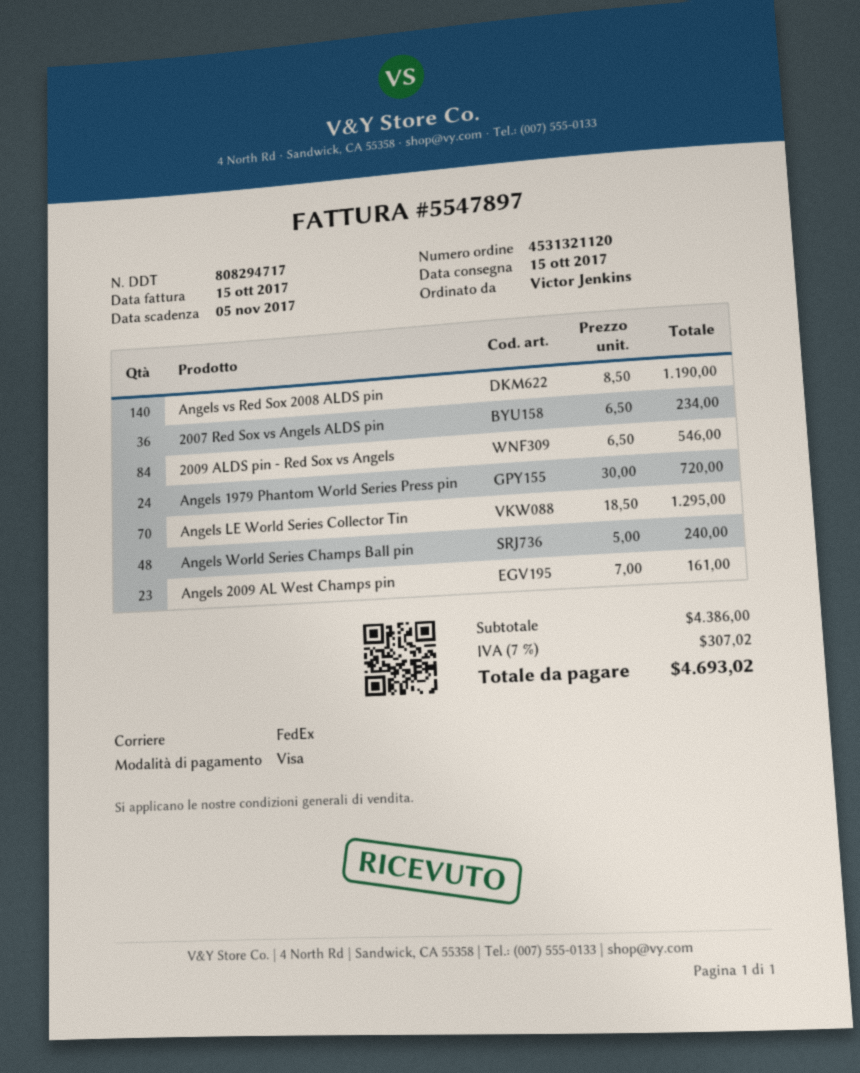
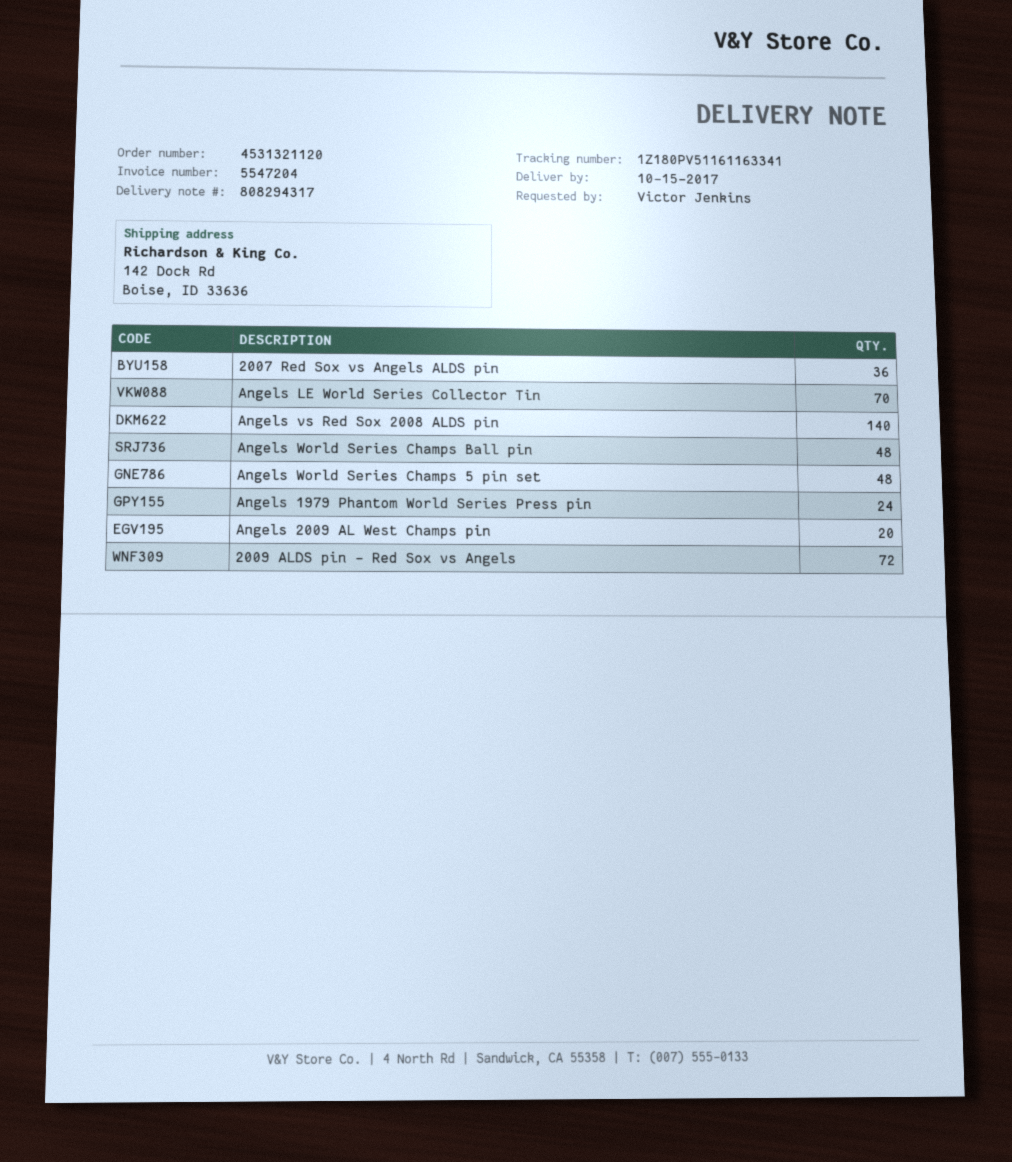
delivery note number: 808294717 -> 808294317
invoice number: 5547897 -> 5547204
2009 ALDS pin - Red Sox vs Angels: 84 -> 72
Angels 2009 AL West Champs pin: 23 -> 20
Angels World Series Champs 5 pin set: none -> 48

